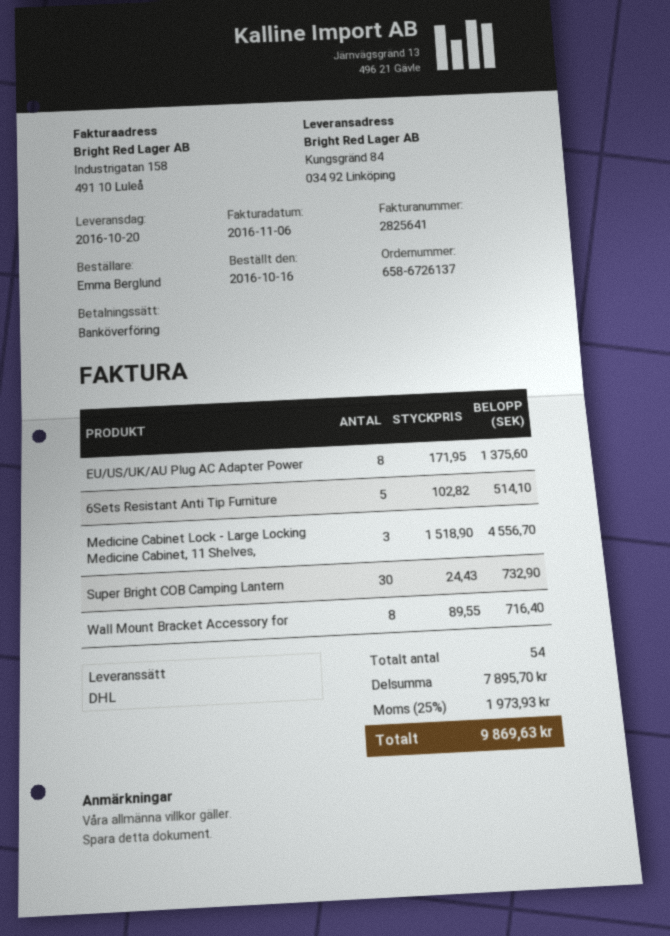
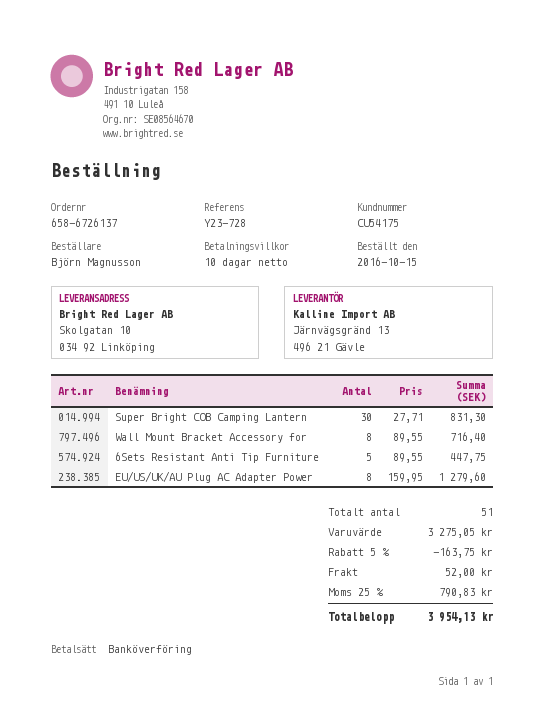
order date: 2016-10-16 -> 2016-10-15
ordered by: Emma Berglund -> Björn Magnusson
ship to: Kungsgränd 84, 034 92 Linköping -> Skolgatan 10, 034 92 Linköping
EU/US/UK/AU Plug AC Adapter Power: 8 x 171.95 = 1375.60 -> 8 x 159.95 = 1279.60
6Sets Resistant Anti Tip Furniture: 5 x 102.82 = 514.10 -> 5 x 89.55 = 447.75
Medicine Cabinet Lock - Large Locking Medicine Cabinet, 11 Shelves,: 3 x 1518.90 = 4556.70 -> none
Super Bright COB Camping Lantern: 30 x 24.43 = 732.90 -> 30 x 27.71 = 831.30
total quantity: 54 -> 51
subtotal: 7895.70 -> 3275.05
discount: none -> 5% = 163.75
shipping: none -> 52.00
tax: 25% = 1973.93 -> 25% = 790.83
total: 9869.63 -> 3954.13

